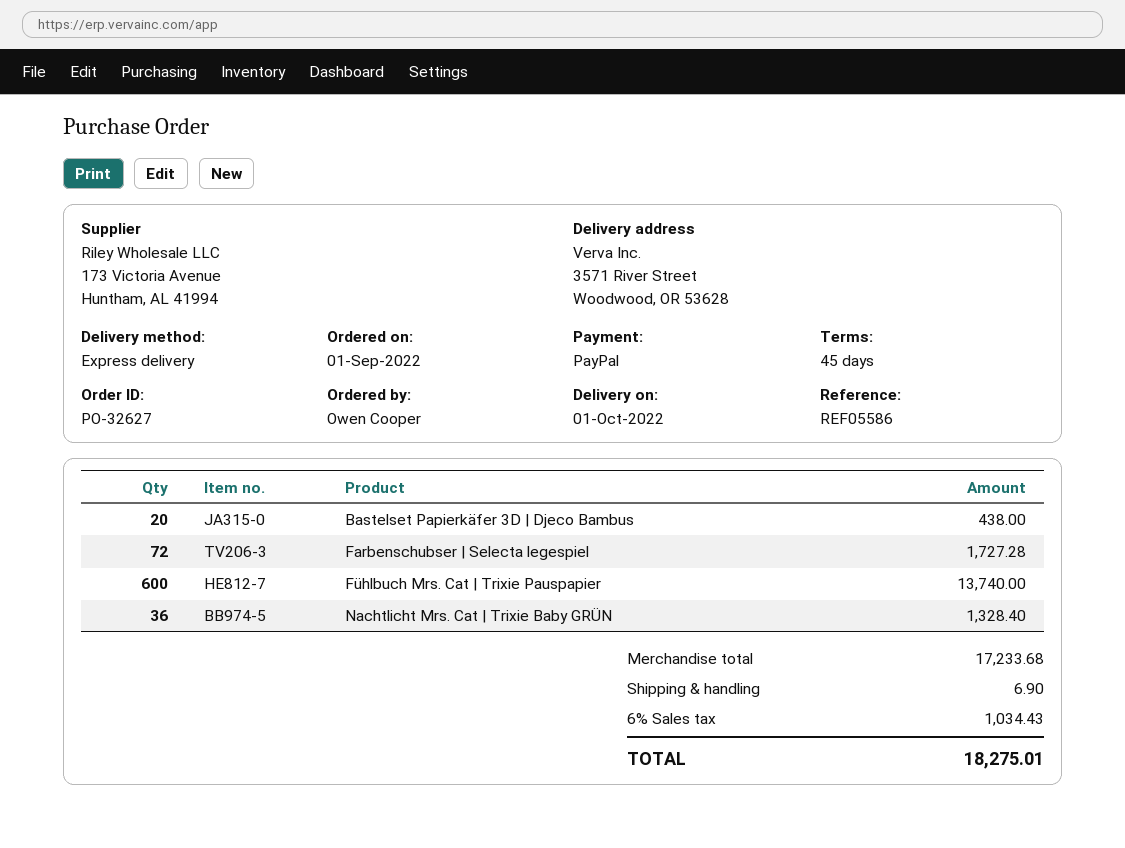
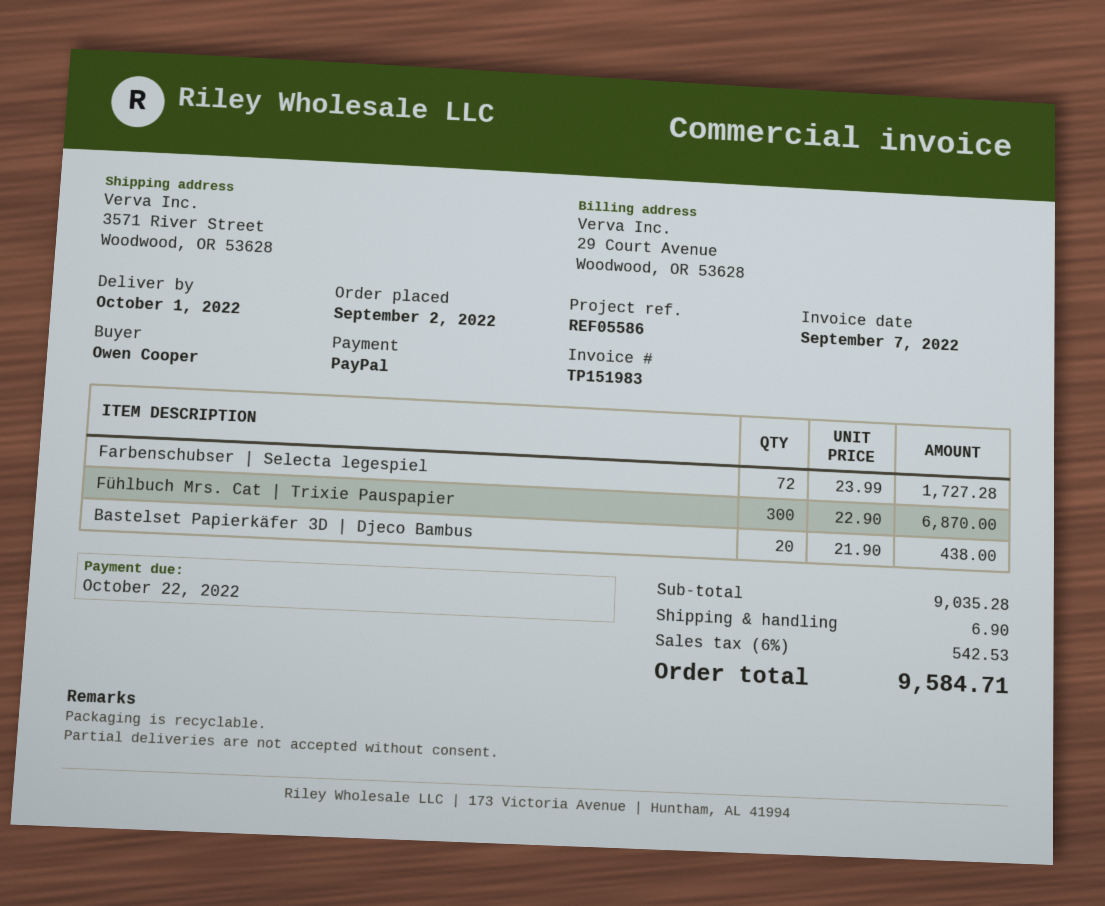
order date: 2022-09-01 -> 2022-09-02
Fühlbuch Mrs. Cat | Trixie Pauspapier: 600 for 13740.00 -> 300 for 6870.00
Nachtlicht Mrs. Cat | Trixie Baby GRÜN: 36 for 1328.40 -> none
subtotal: 17233.68 -> 9035.28
tax: 6% = 1034.43 -> 6% = 542.53
total: 18275.01 -> 9584.71

